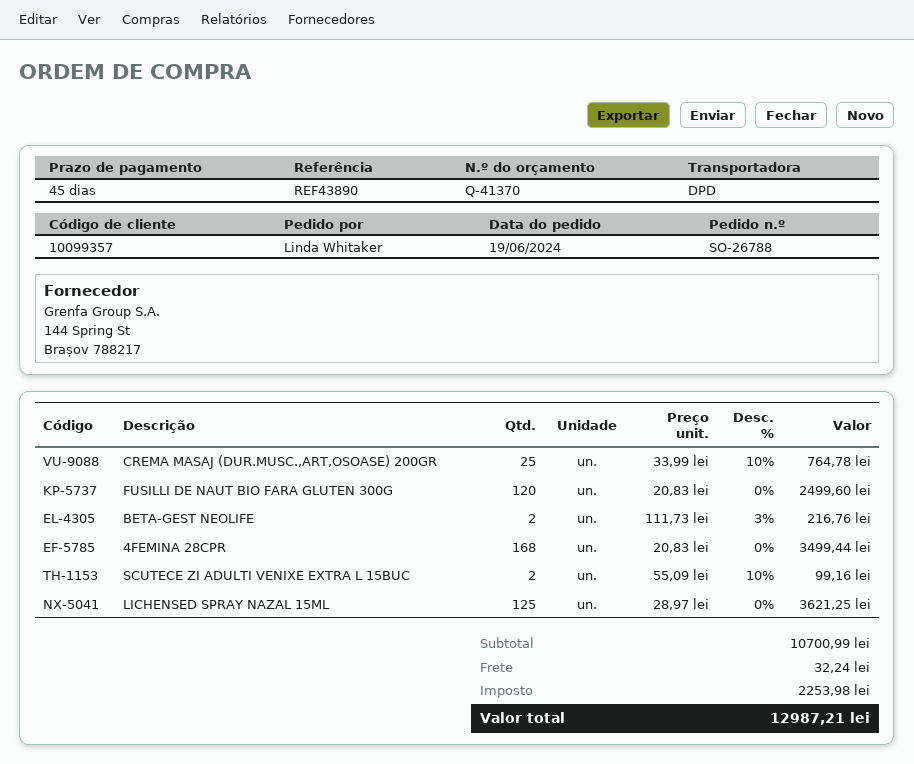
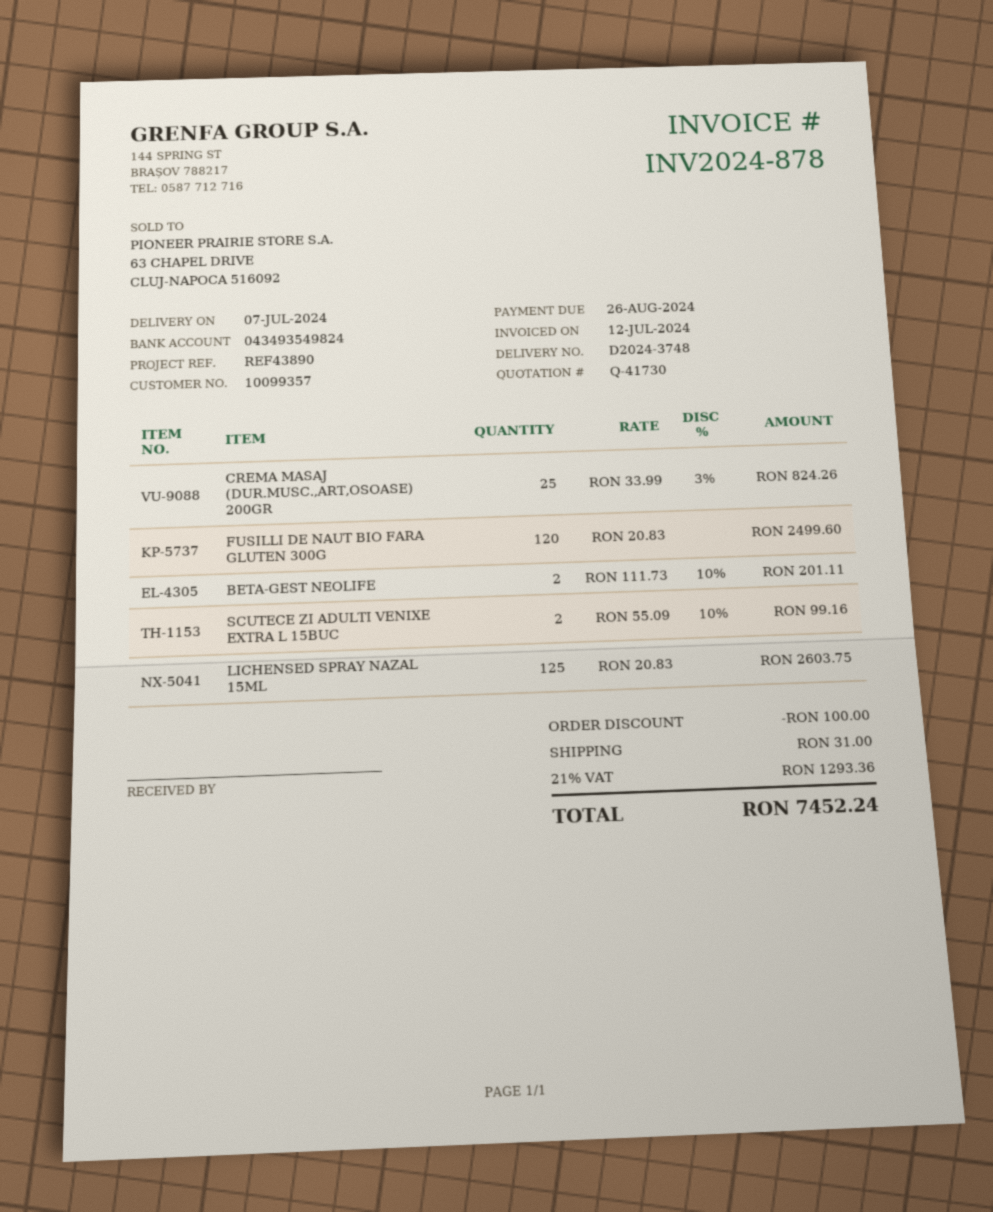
quote number: Q-41370 -> Q-41730
CREMA MASAJ (DUR.MUSC.,ART,OSOASE) 200GR: 25 x 33.99 - 10% = 764.78 -> 25 x 33.99 - 3% = 824.26
BETA-GEST NEOLIFE: 2 x 111.73 - 3% = 216.76 -> 2 x 111.73 - 10% = 201.11
4FEMINA 28CPR: 168 x 20.83 = 3499.44 -> none
LICHENSED SPRAY NAZAL 15ML: 125 x 28.97 = 3621.25 -> 125 x 20.83 = 2603.75
discount: none -> 100.00
shipping: 32.24 -> 31.00
tax: 2253.98 -> 1293.36
total: 12987.21 -> 7452.24

